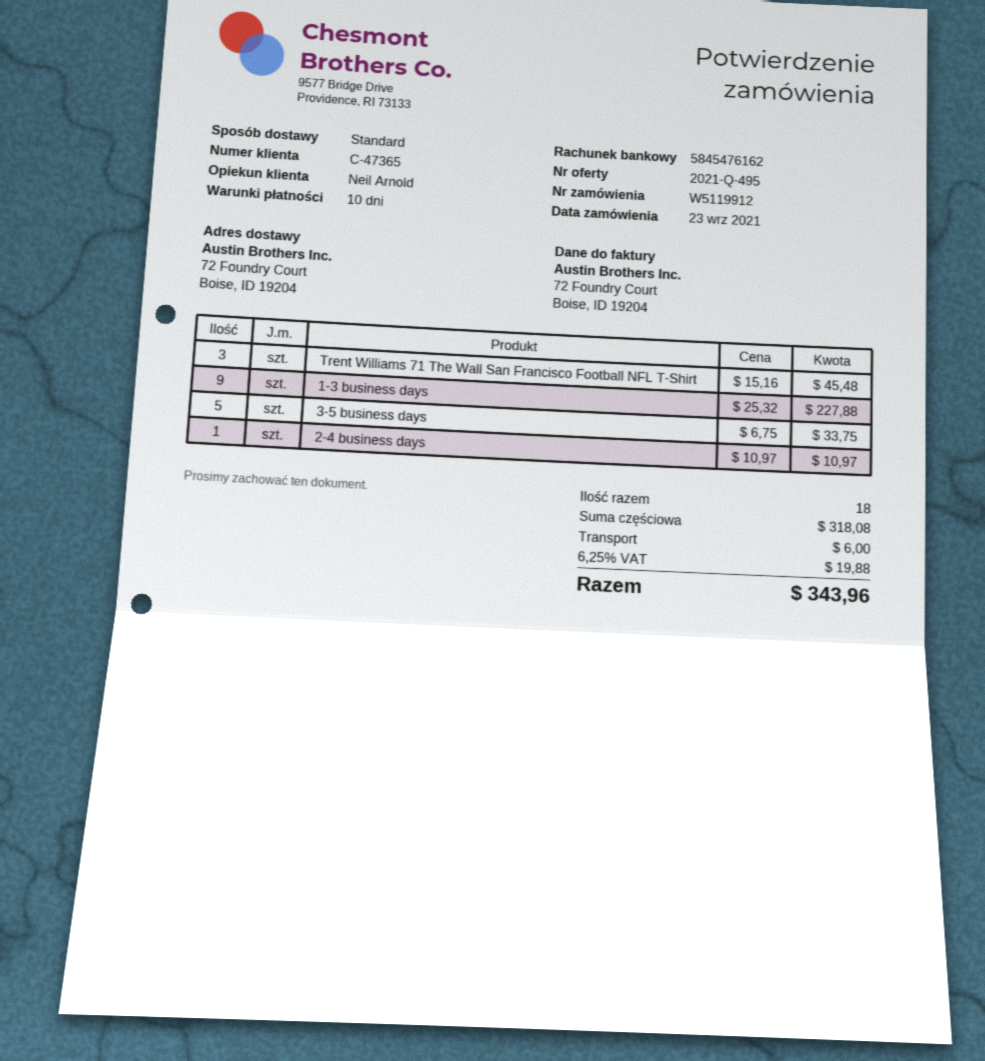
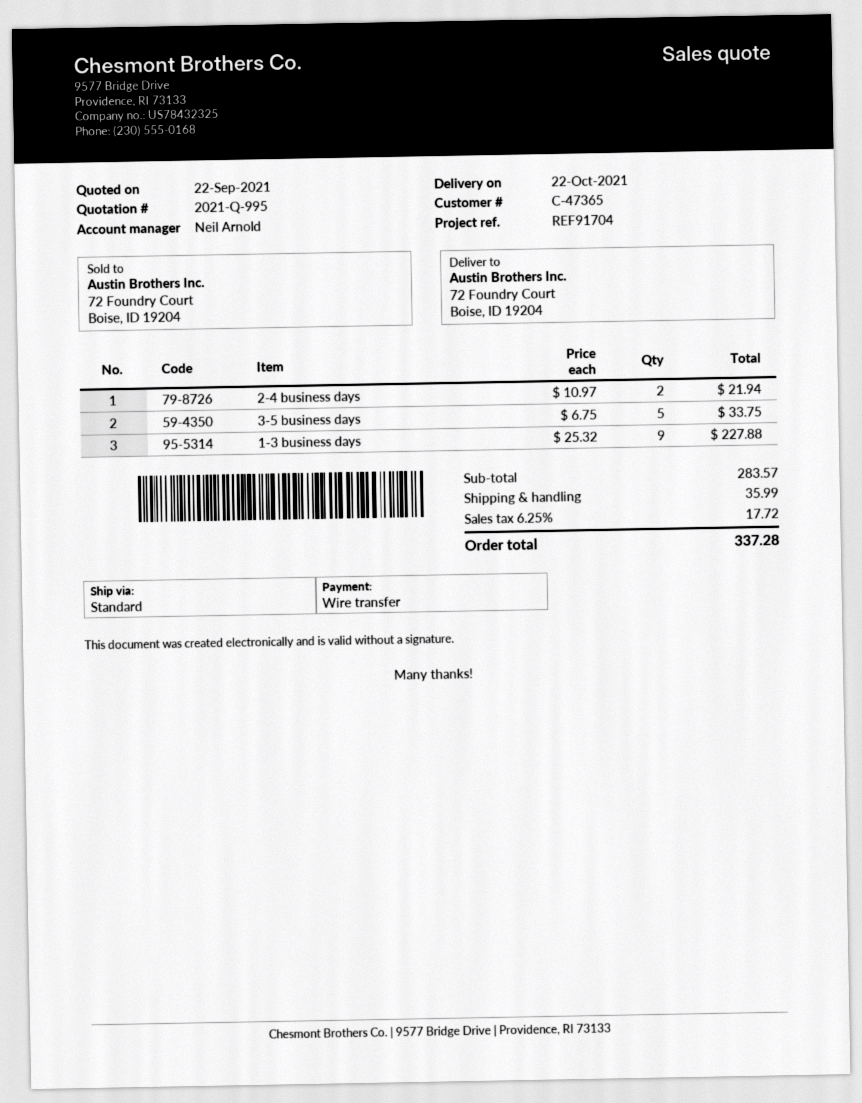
quote number: 2021-Q-495 -> 2021-Q-995
Trent Williams 71 The Wall San Francisco Football NFL T-Shirt: 3 x 15.16 = 45.48 -> none
2-4 business days: 1 x 10.97 = 10.97 -> 2 x 10.97 = 21.94
subtotal: 318.08 -> 283.57
shipping: 6.00 -> 35.99
tax: 6.25% = 19.88 -> 6.25% = 17.72
total: 343.96 -> 337.28

